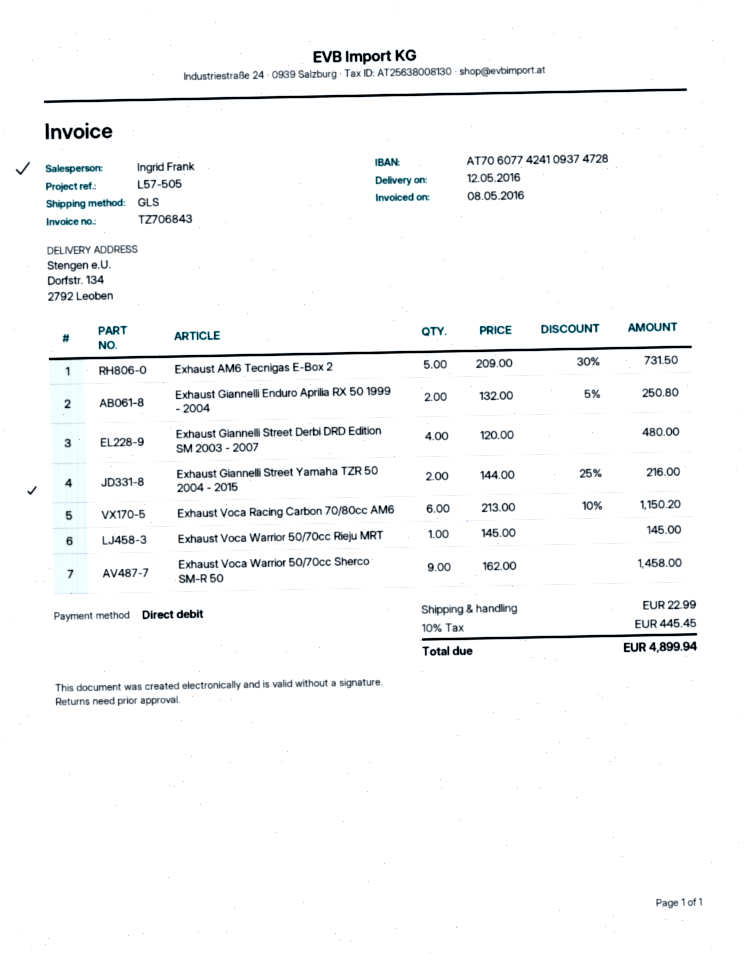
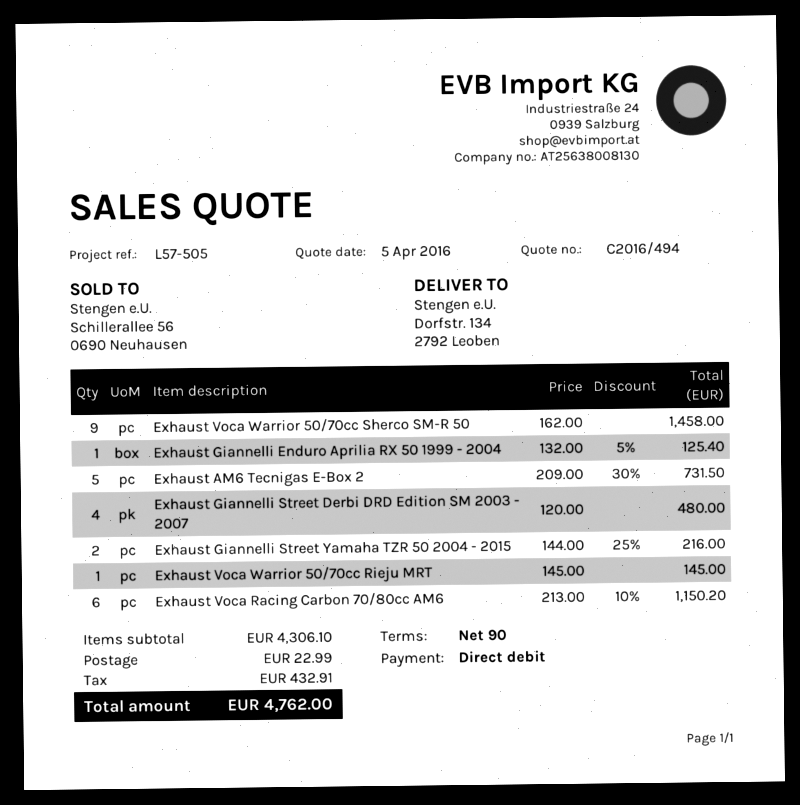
Exhaust Giannelli Enduro Aprilia RX 50 1999 - 2004: 2 x 132.00 - 5% = 250.80 -> 1 x 132.00 - 5% = 125.40
tax: 445.45 -> 432.91
total: 4899.94 -> 4762.00

